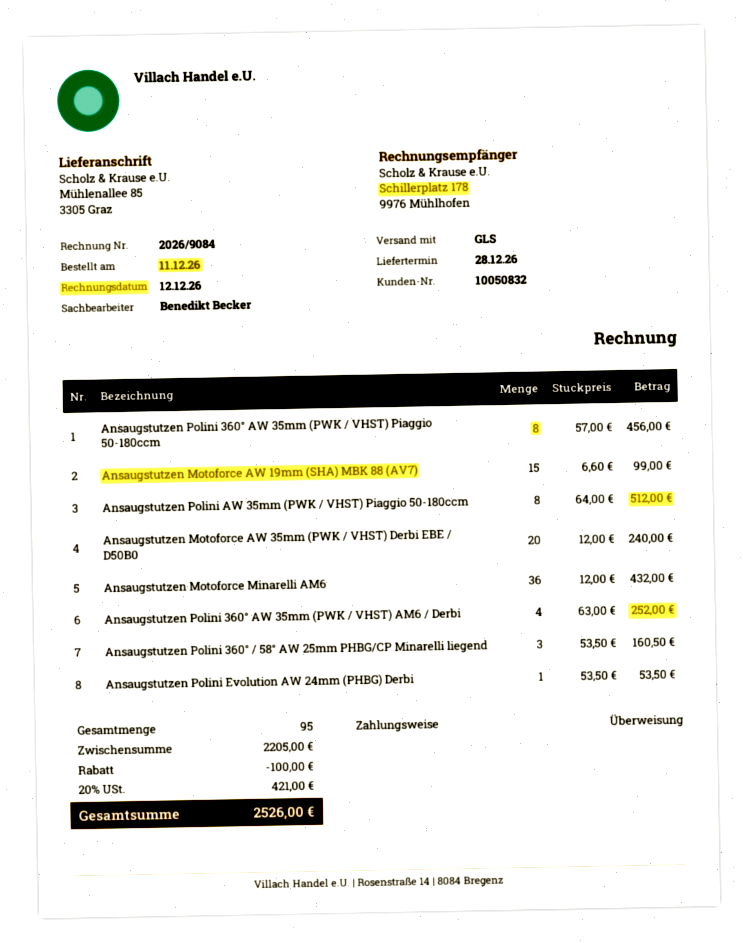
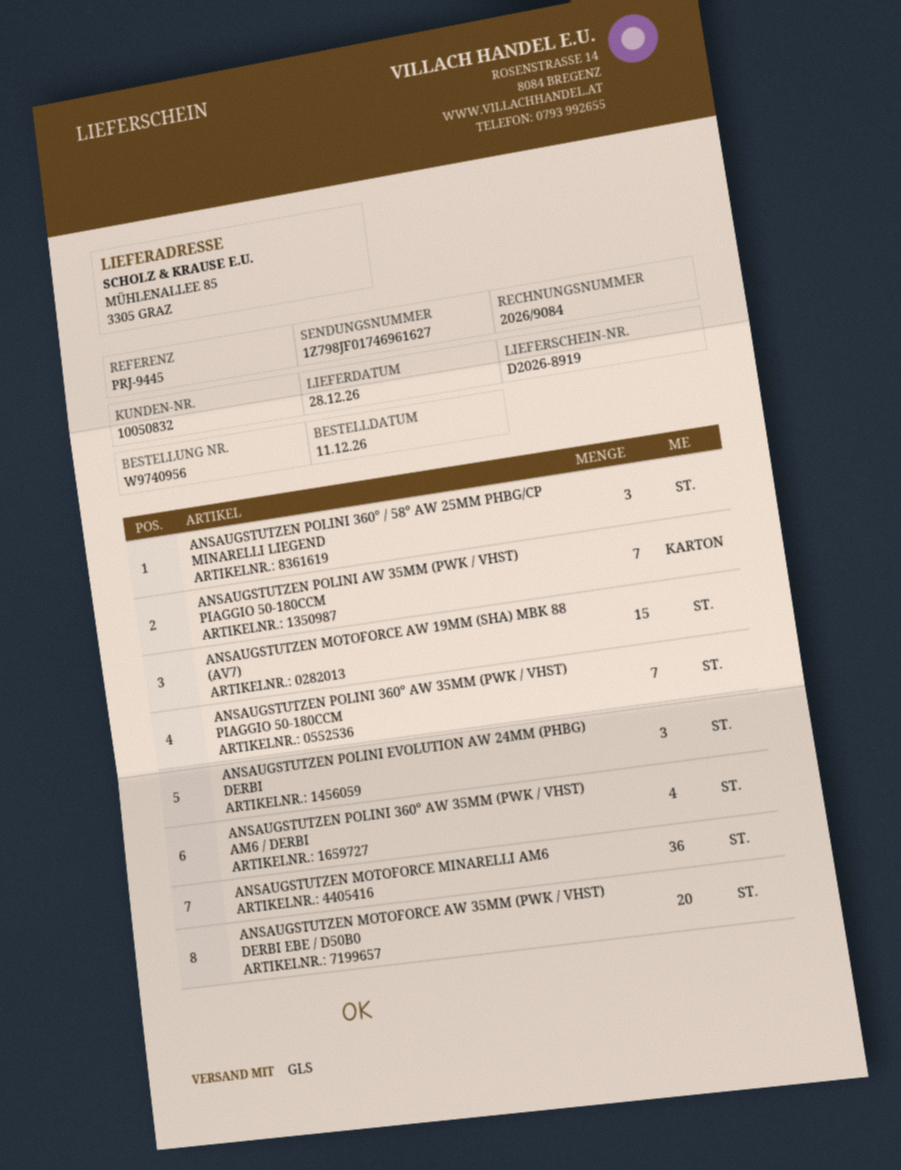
Ansaugstutzen Polini 360° AW 35mm (PWK / VHST) Piaggio 50-180ccm: 8 -> 7
Ansaugstutzen Polini AW 35mm (PWK / VHST) Piaggio 50-180ccm: 8 -> 7
Ansaugstutzen Polini Evolution AW 24mm (PHBG) Derbi: 1 -> 3

